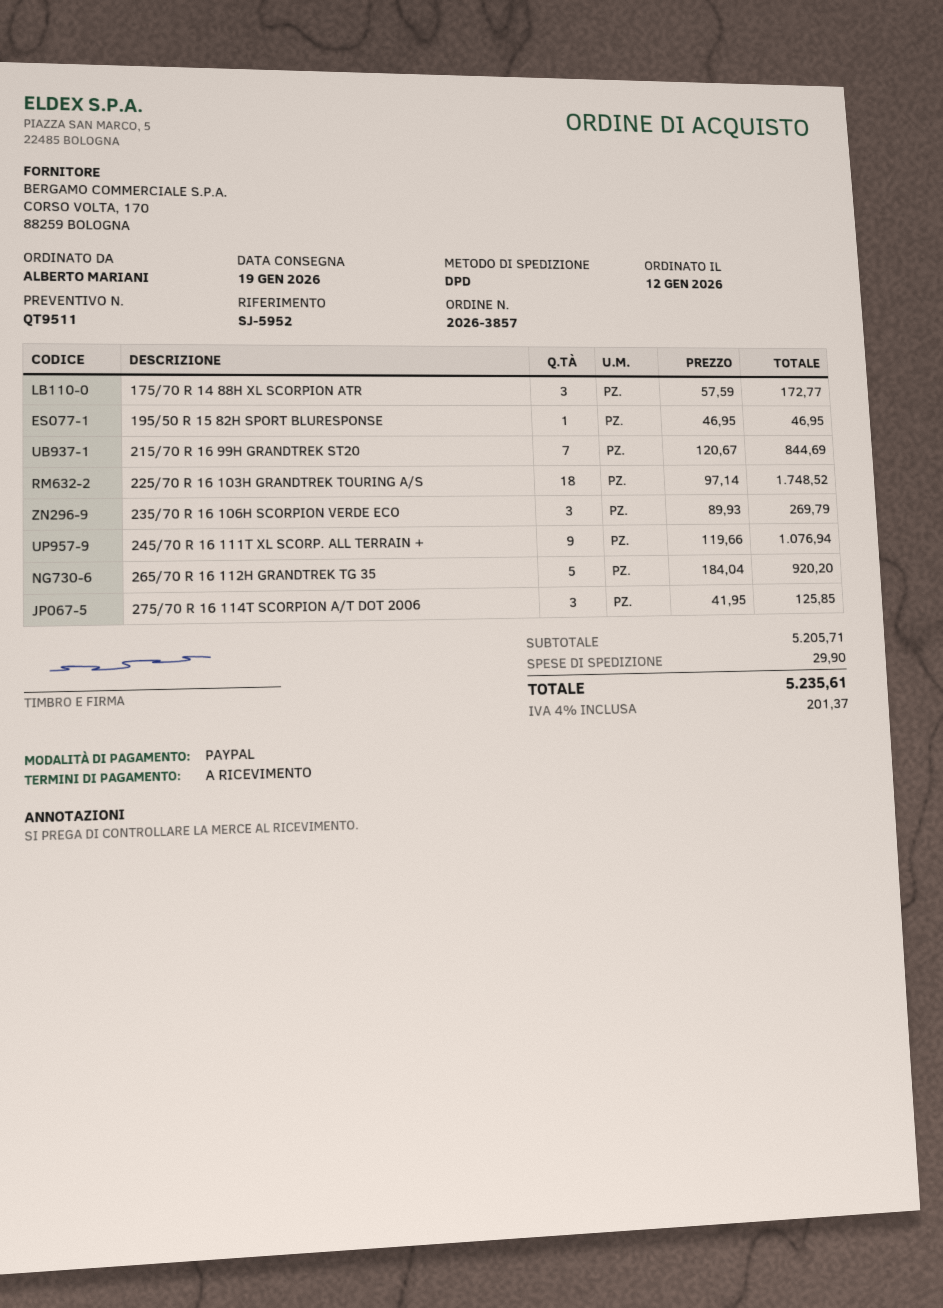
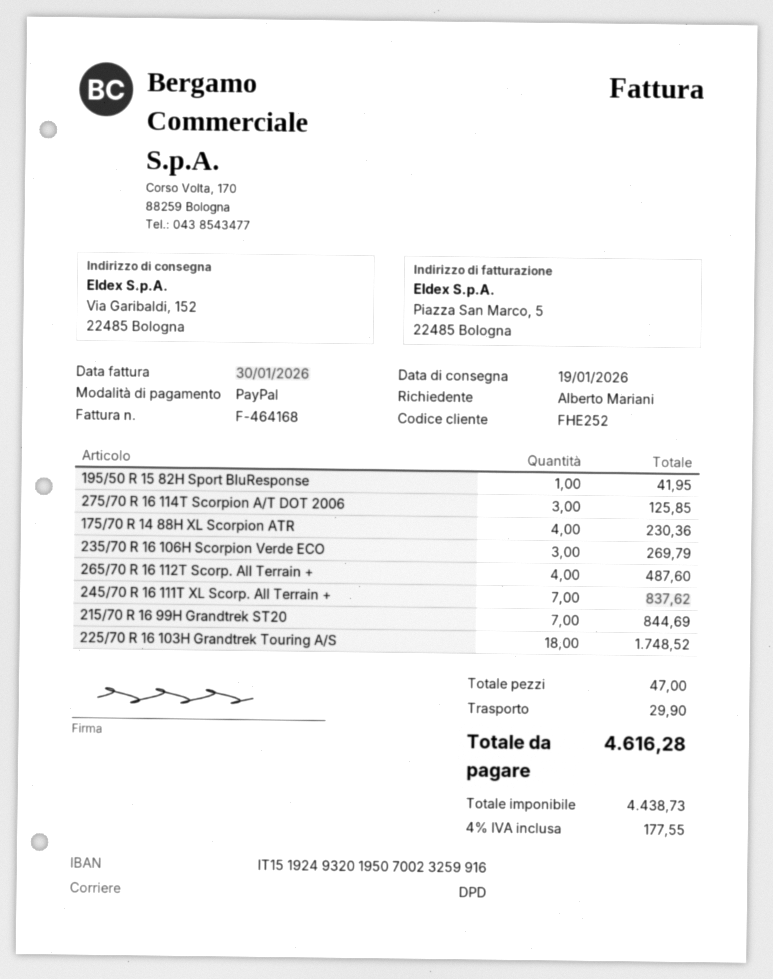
175/70 R 14 88H XL SCORPION ATR: 3 for 172.77 -> 4 for 230.36
195/50 R 15 82H SPORT BLURESPONSE: 1 for 46.95 -> 1 for 41.95
245/70 R 16 111T XL SCORP. ALL TERRAIN +: 9 for 1076.94 -> 7 for 837.62
265/70 R 16 112H GRANDTREK TG 35: 5 for 920.20 -> none
265/70 R 16 112T Scorp. All Terrain +: none -> 4 for 487.60
tax: 4% = 201.37 -> 4% = 177.55
total: 5235.61 -> 4616.28

